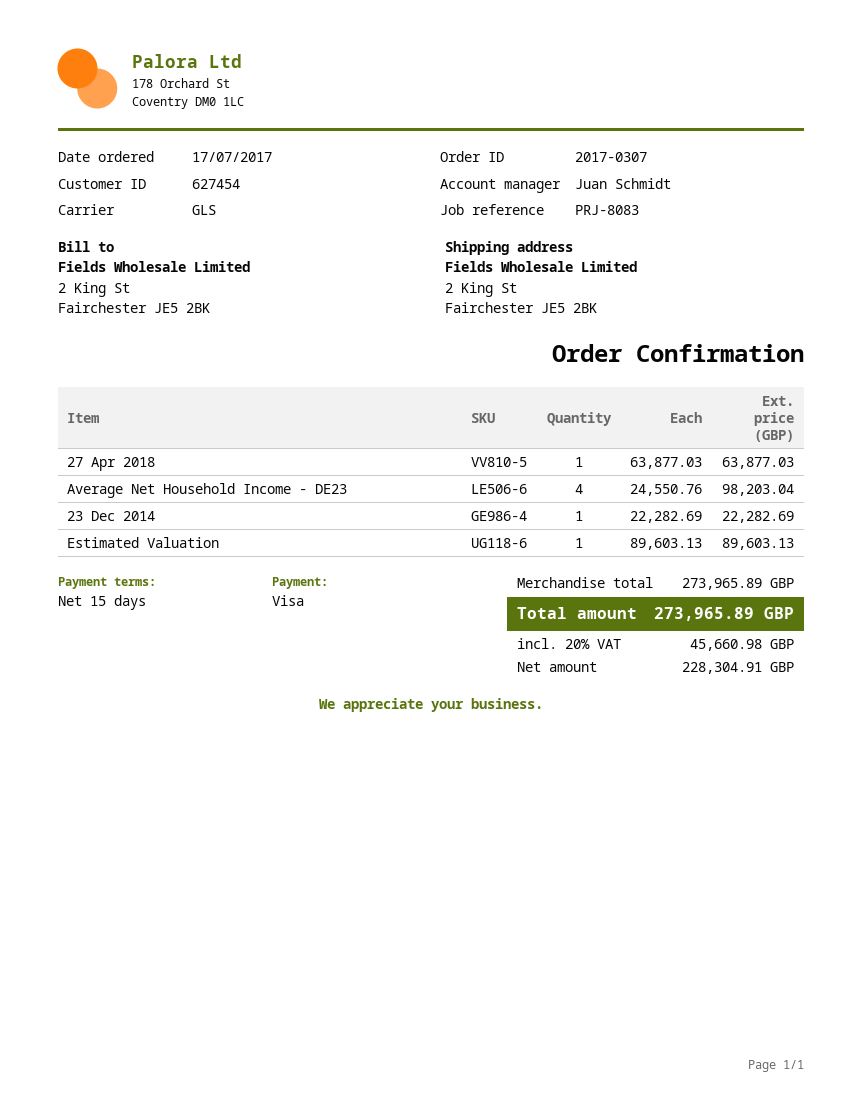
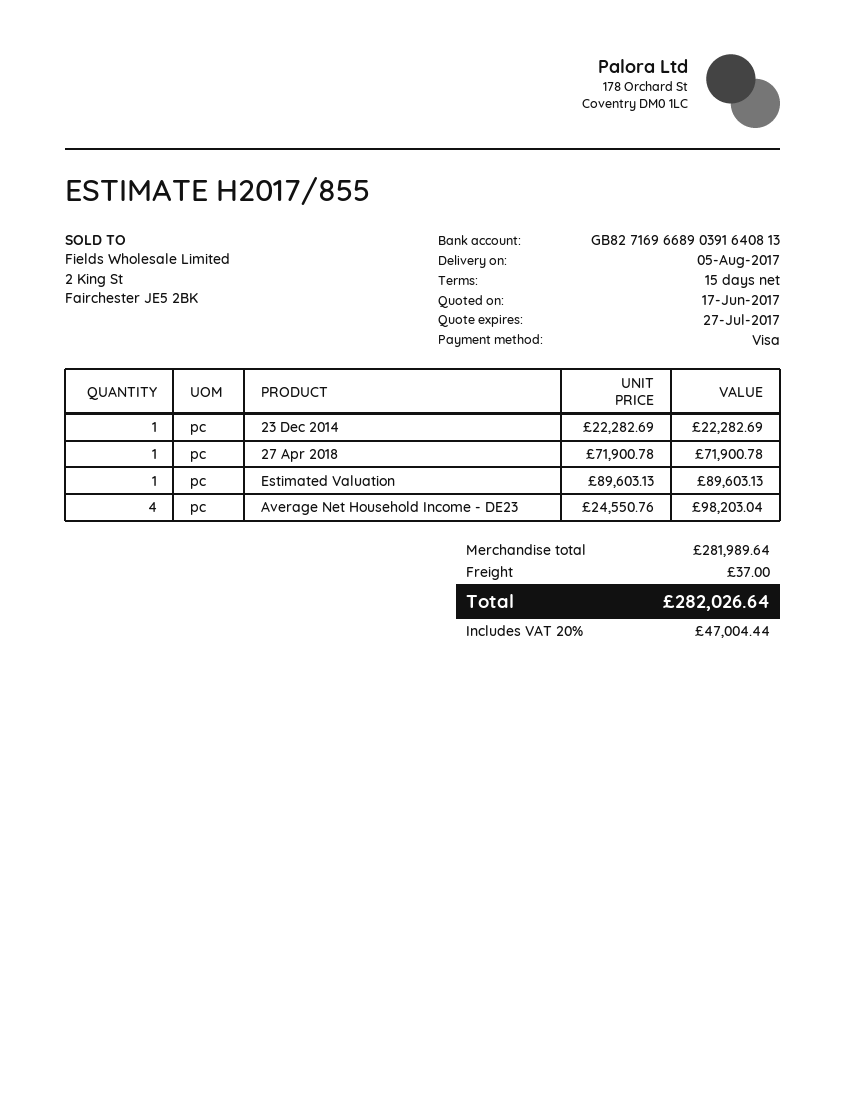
27 Apr 2018: 1 x 63877.03 = 63877.03 -> 1 x 71900.78 = 71900.78
subtotal: 273965.89 -> 281989.64
shipping: none -> 37.00
tax: 20% = 45660.98 -> 20% = 47004.44
total: 273965.89 -> 282026.64

